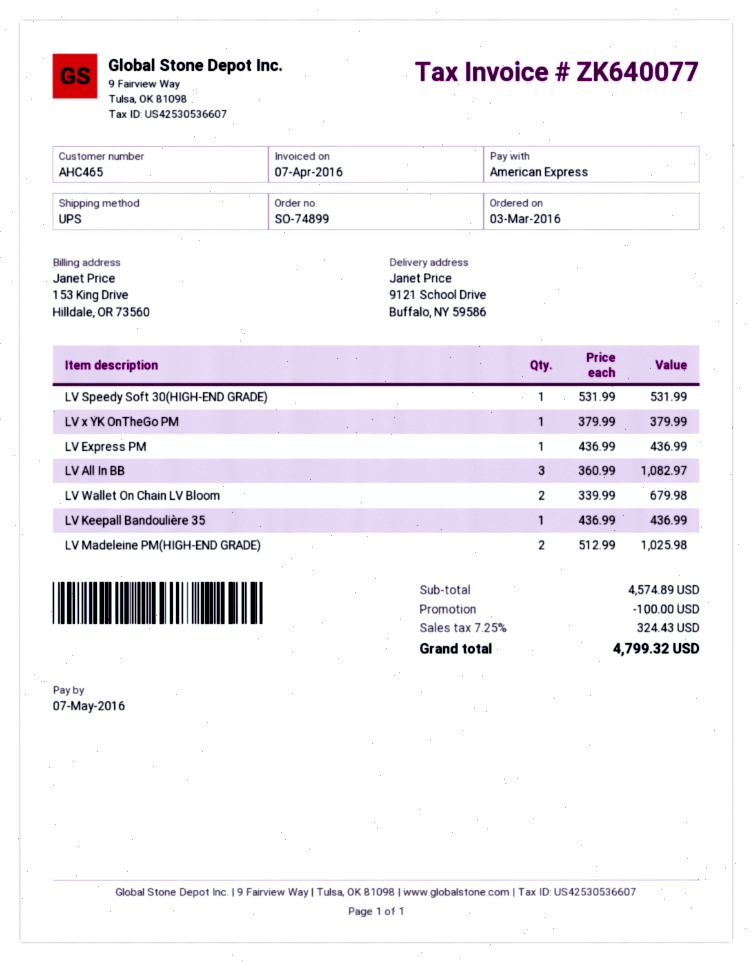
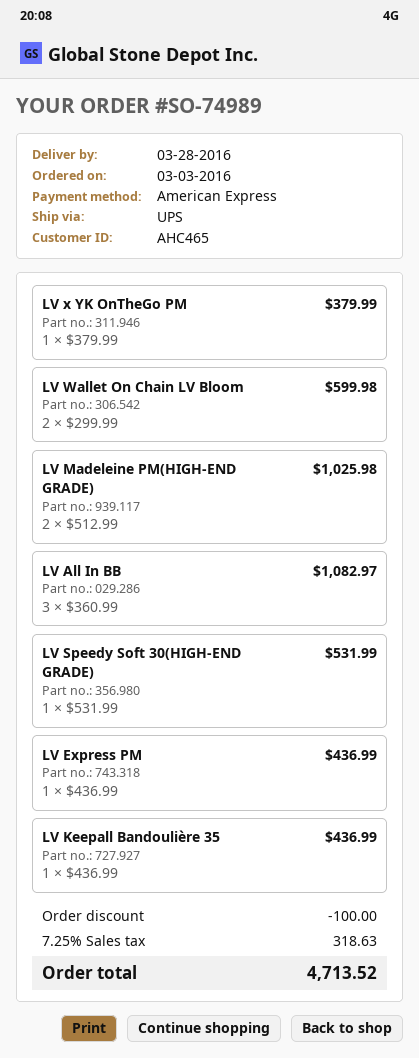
order number: SO-74899 -> SO-74989
LV Wallet On Chain LV Bloom: 2 x 339.99 = 679.98 -> 2 x 299.99 = 599.98
tax: 7.25% = 324.43 -> 7.25% = 318.63
total: 4799.32 -> 4713.52

